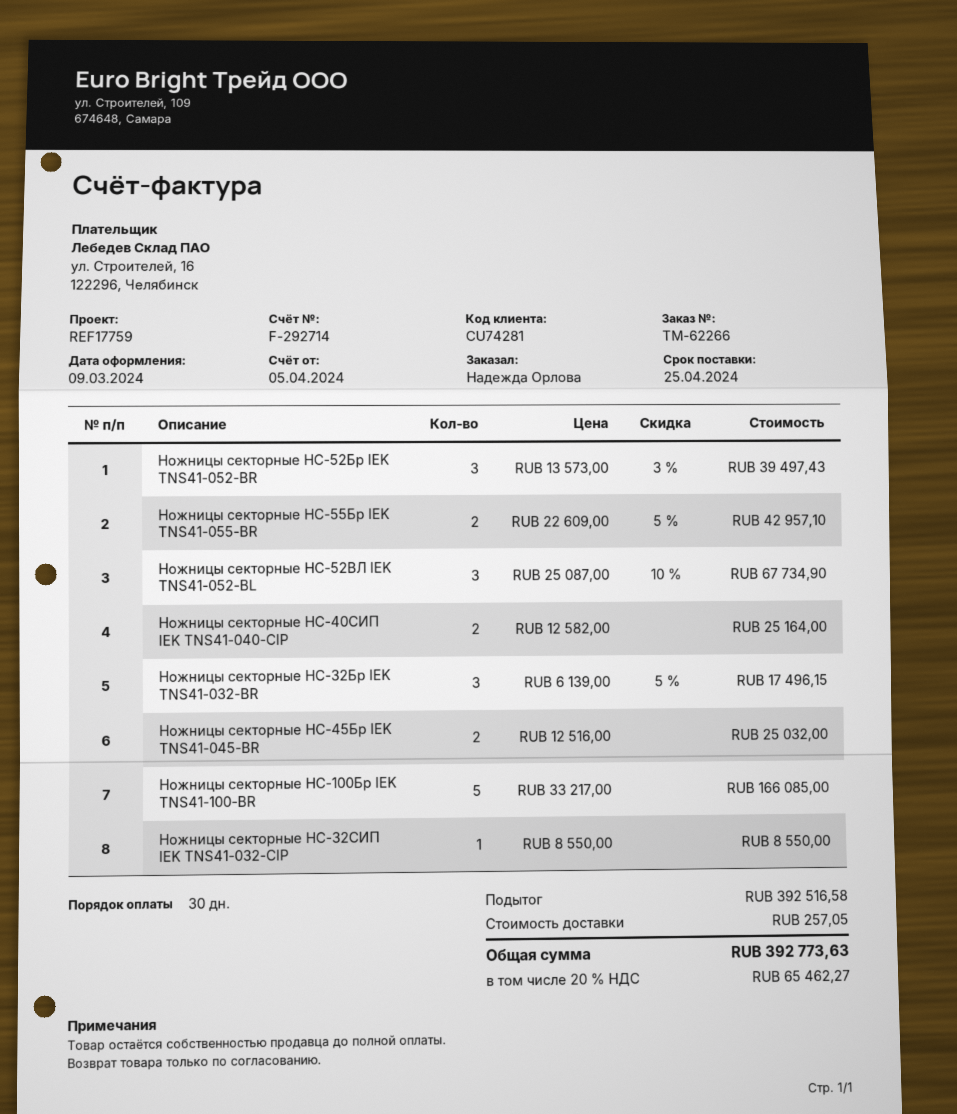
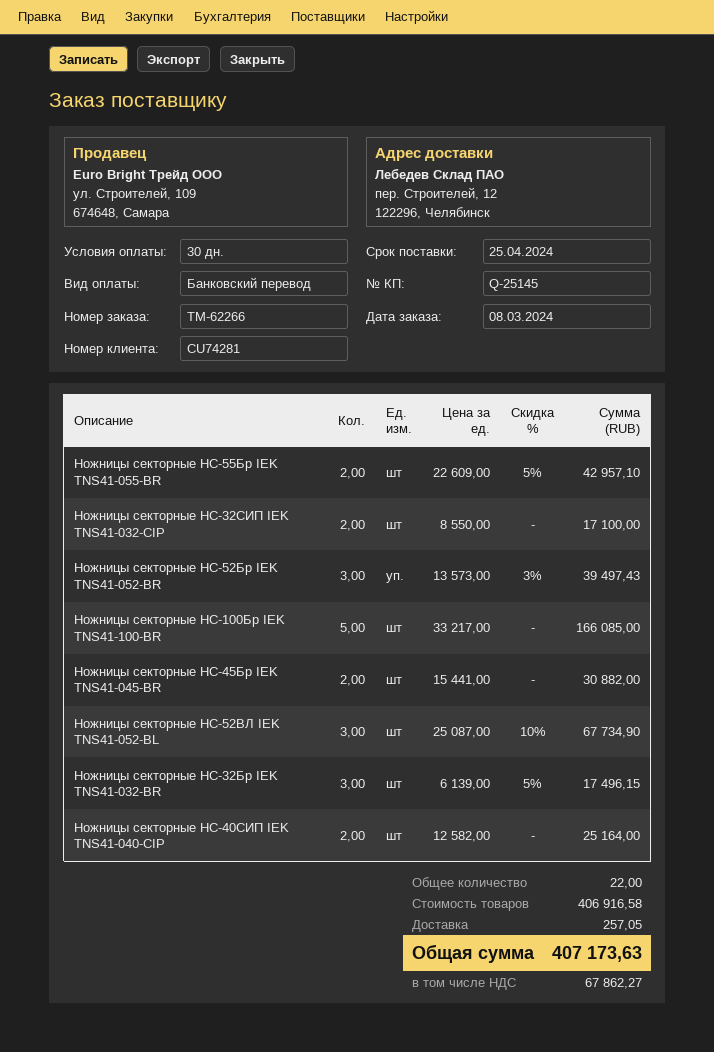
order date: 2024-03-09 -> 2024-03-08
Ножницы секторные НС-45Бр IEK TNS41-045-BR: 2 x 12516.00 = 25032.00 -> 2 x 15441.00 = 30882.00
Ножницы секторные НС-32СИП IEK TNS41-032-CIP: 1 x 8550.00 = 8550.00 -> 2 x 8550.00 = 17100.00
subtotal: 392516.58 -> 406916.58
tax: 65462.27 -> 67862.27
total: 392773.63 -> 407173.63

